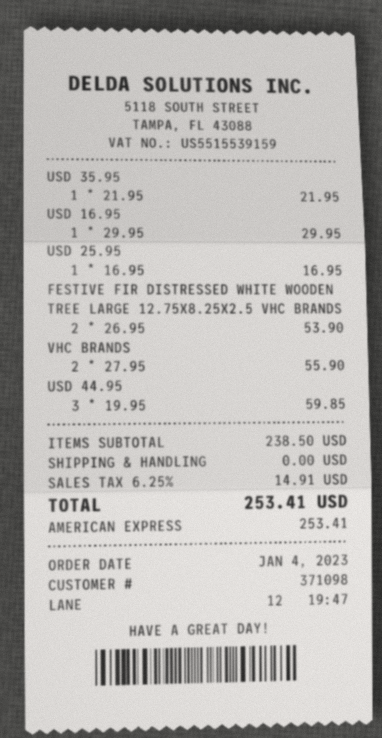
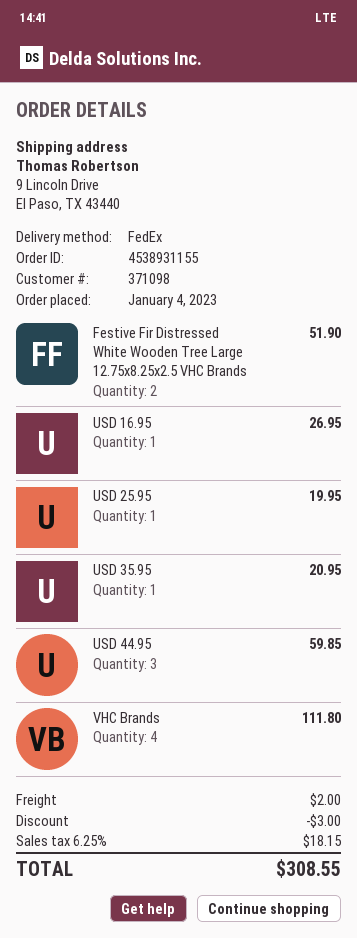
USD 35.95: 1 for 21.95 -> 1 for 20.95
USD 16.95: 1 for 29.95 -> 1 for 26.95
USD 25.95: 1 for 16.95 -> 1 for 19.95
FESTIVE FIR DISTRESSED WHITE WOODEN TREE LARGE 12.75X8.25X2.5 VHC BRANDS: 2 for 53.90 -> 2 for 51.90
VHC BRANDS: 2 for 55.90 -> 4 for 111.80
discount: none -> 3.00
shipping: 0.00 -> 2.00
tax: 6.25% = 14.91 -> 6.25% = 18.15
total: 253.41 -> 308.55

